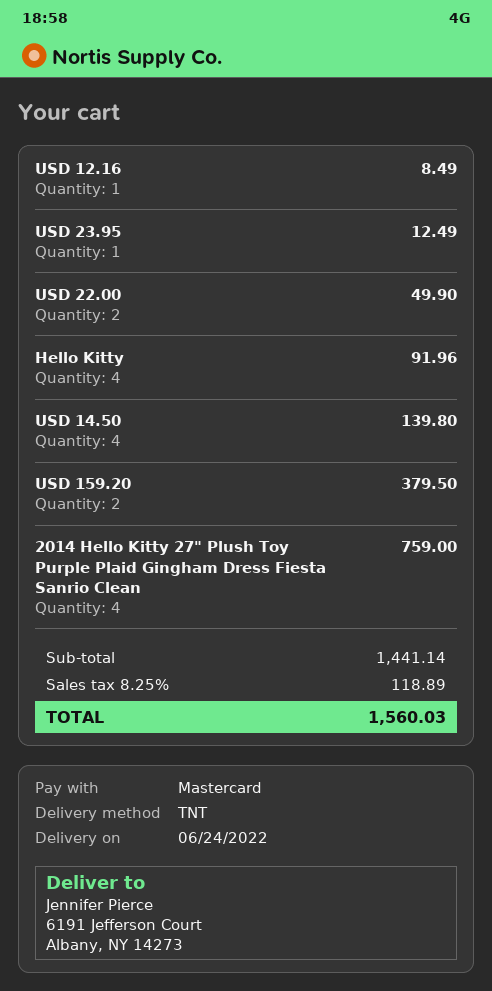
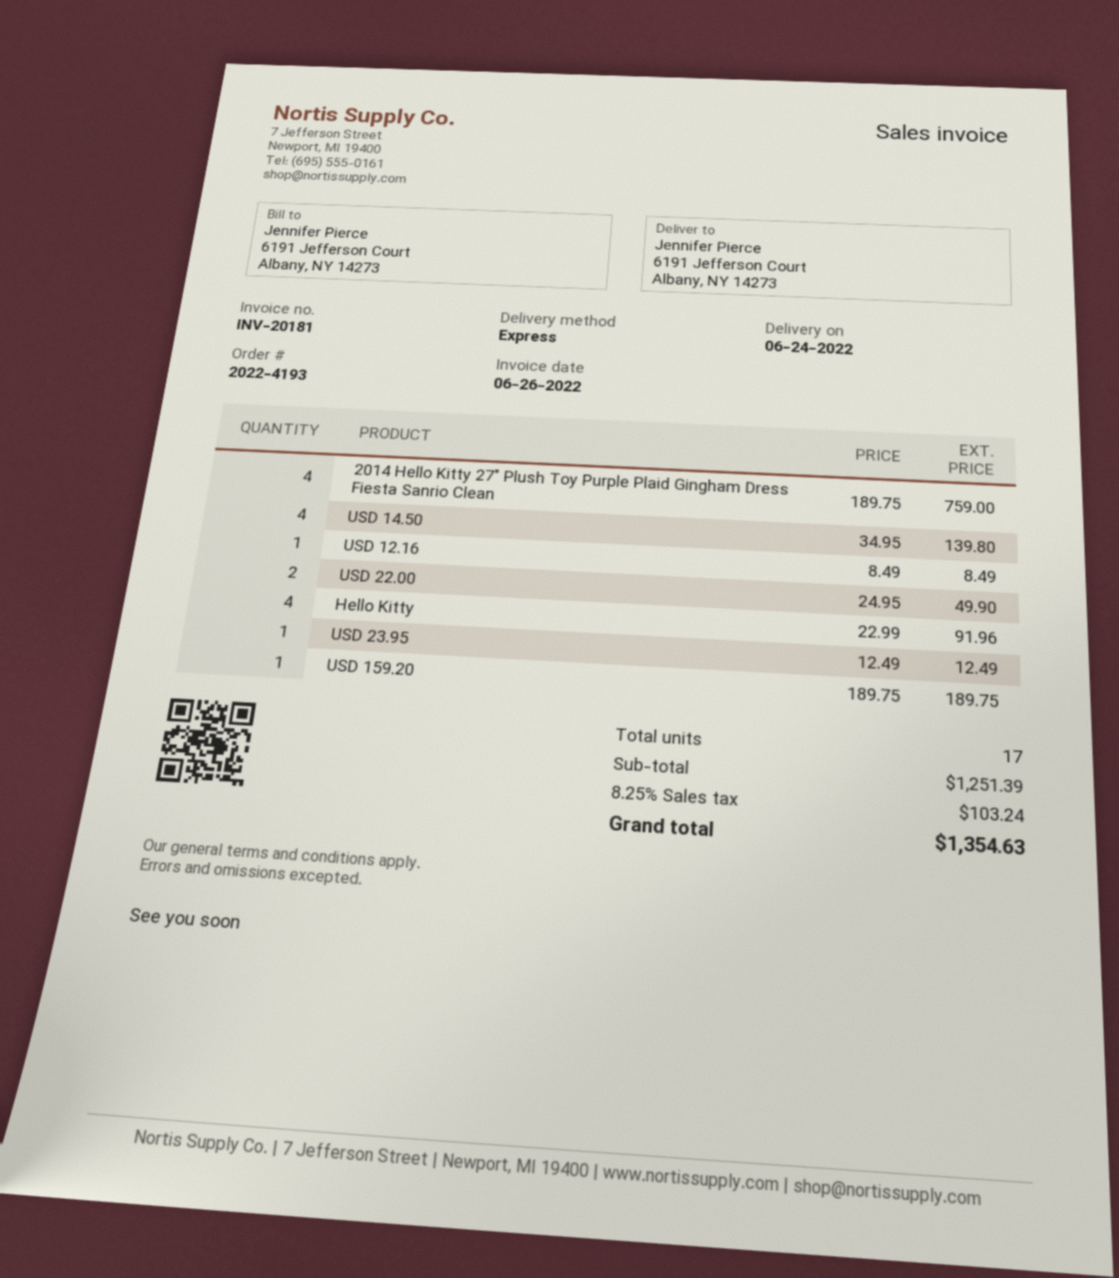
shipping method: TNT -> express
USD 159.20: 2 for 379.50 -> 1 for 189.75
subtotal: 1441.14 -> 1251.39
tax: 8.25% = 118.89 -> 8.25% = 103.24
total: 1560.03 -> 1354.63

